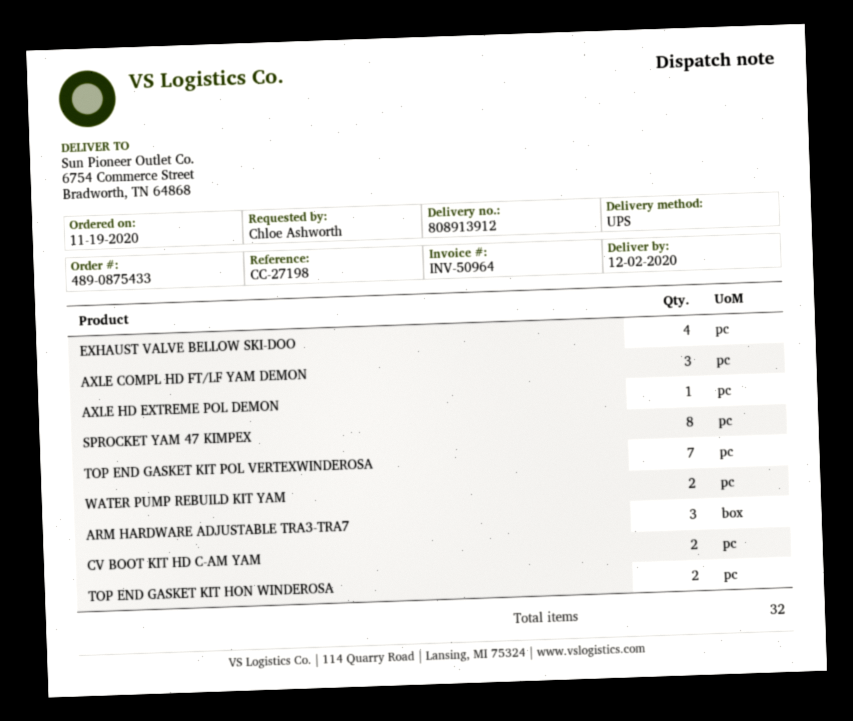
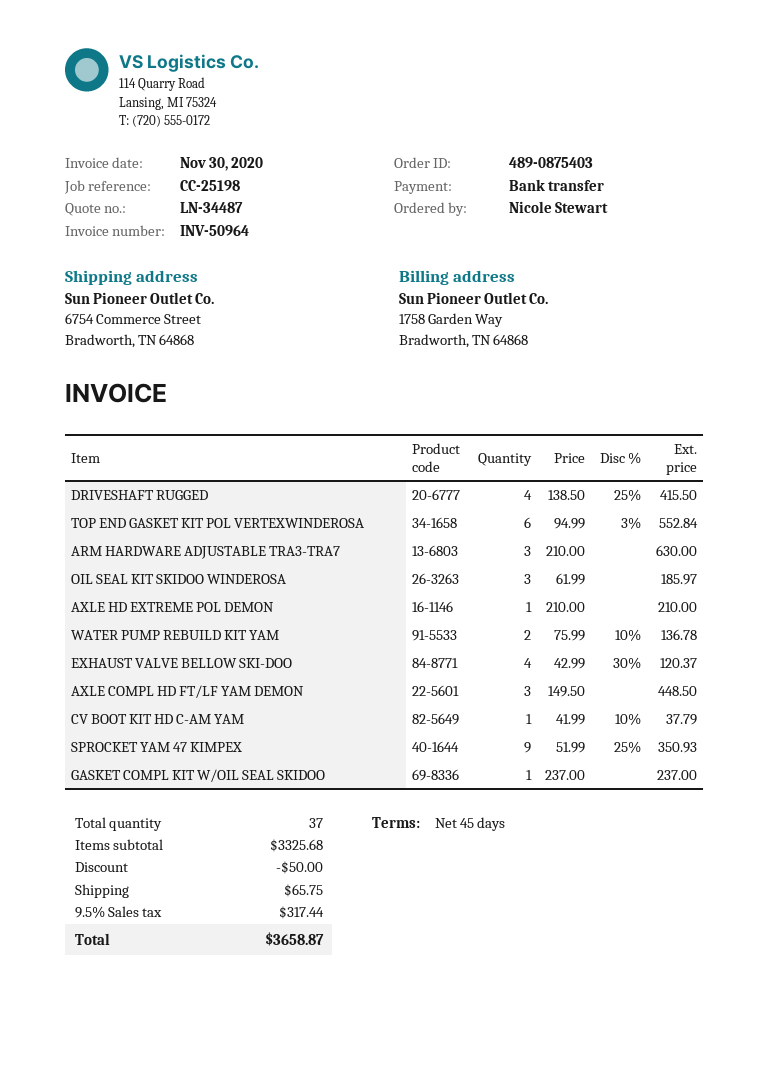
order number: 489-0875433 -> 489-0875403
reference: CC-27198 -> CC-25198
ordered by: Chloe Ashworth -> Nicole Stewart
SPROCKET YAM 47 KIMPEX: 8 -> 9
TOP END GASKET KIT POL VERTEXWINDEROSA: 7 -> 6
CV BOOT KIT HD C-AM YAM: 2 -> 1
TOP END GASKET KIT HON WINDEROSA: 2 -> none
DRIVESHAFT RUGGED: none -> 4
OIL SEAL KIT SKIDOO WINDEROSA: none -> 3
GASKET COMPL KIT W/OIL SEAL SKIDOO: none -> 1
total quantity: 32 -> 37

